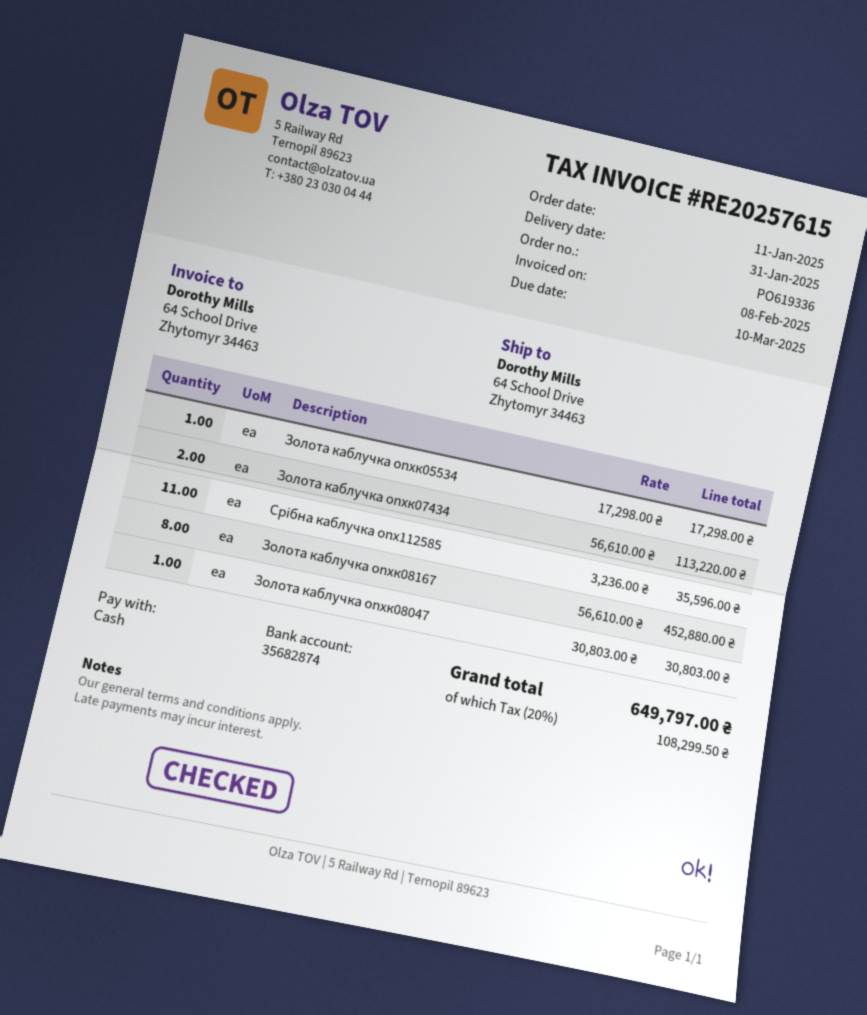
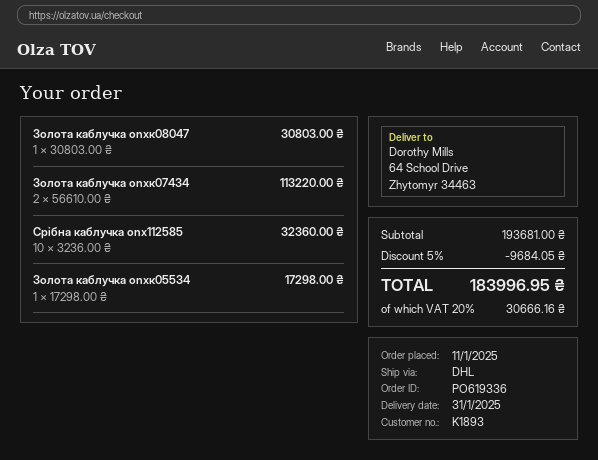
Срібна каблучка onx112585: 11 x 3236.00 = 35596.00 -> 10 x 3236.00 = 32360.00
Золота каблучка onxк08167: 8 x 56610.00 = 452880.00 -> none
discount: none -> 5% = 9684.05
tax: 20% = 108299.50 -> 20% = 30666.16
total: 649797.00 -> 183996.95

